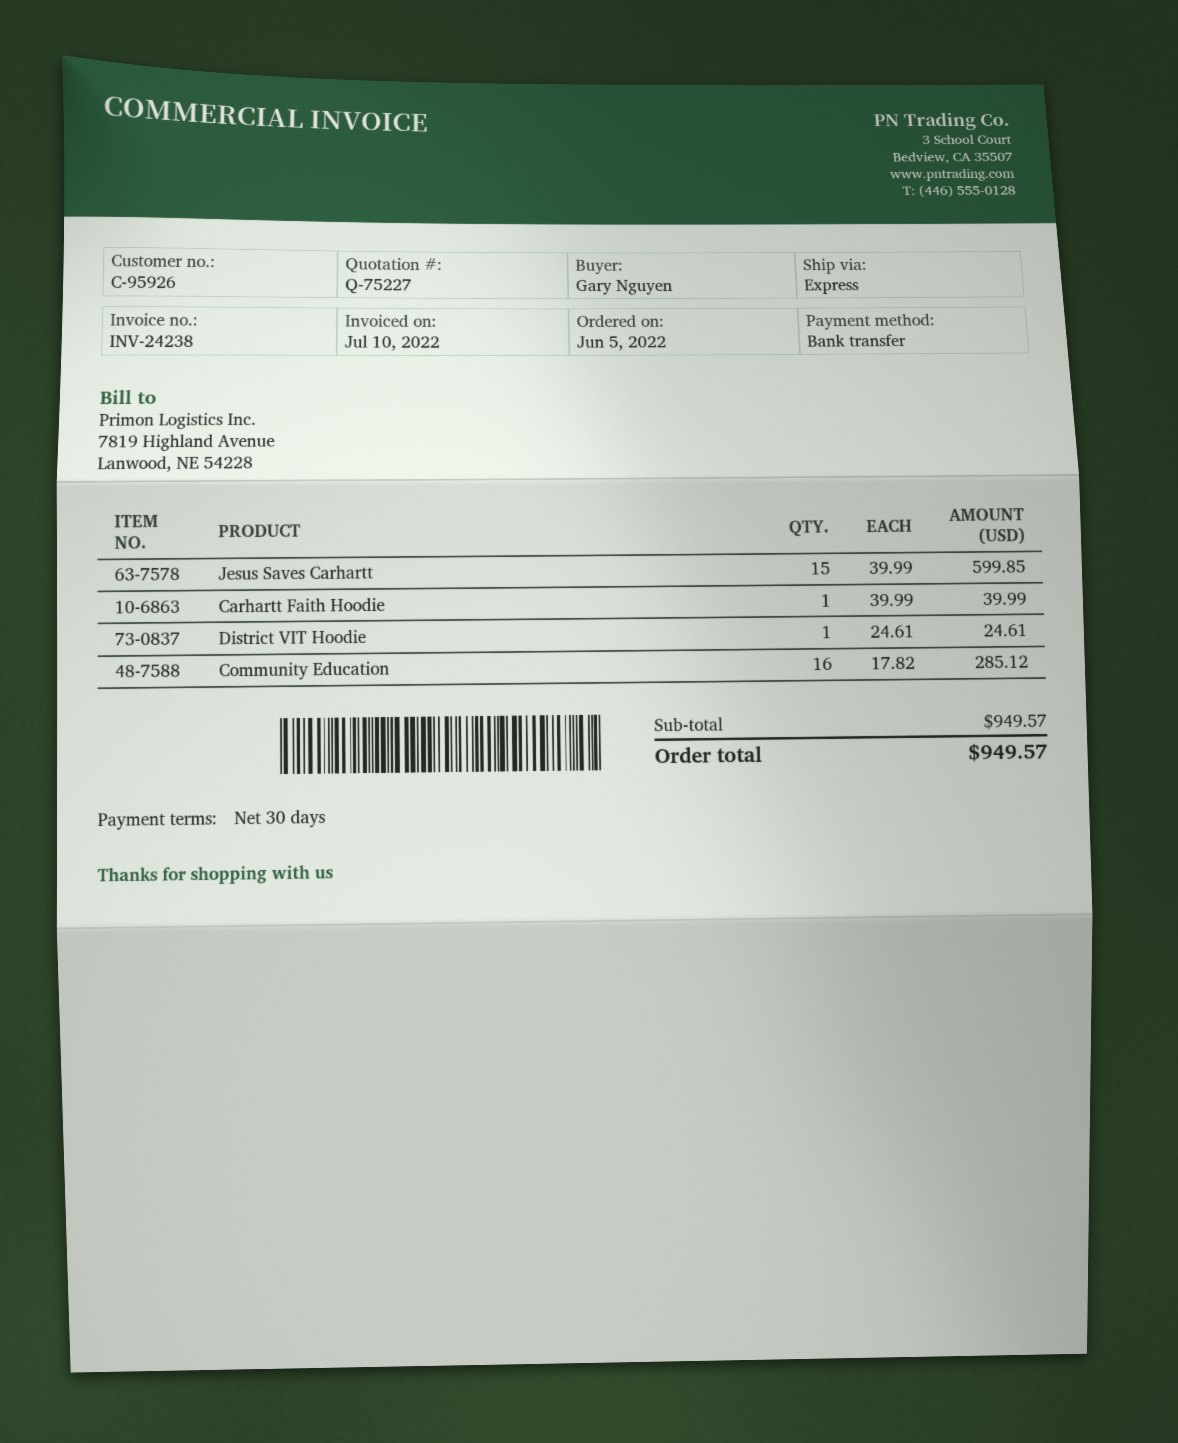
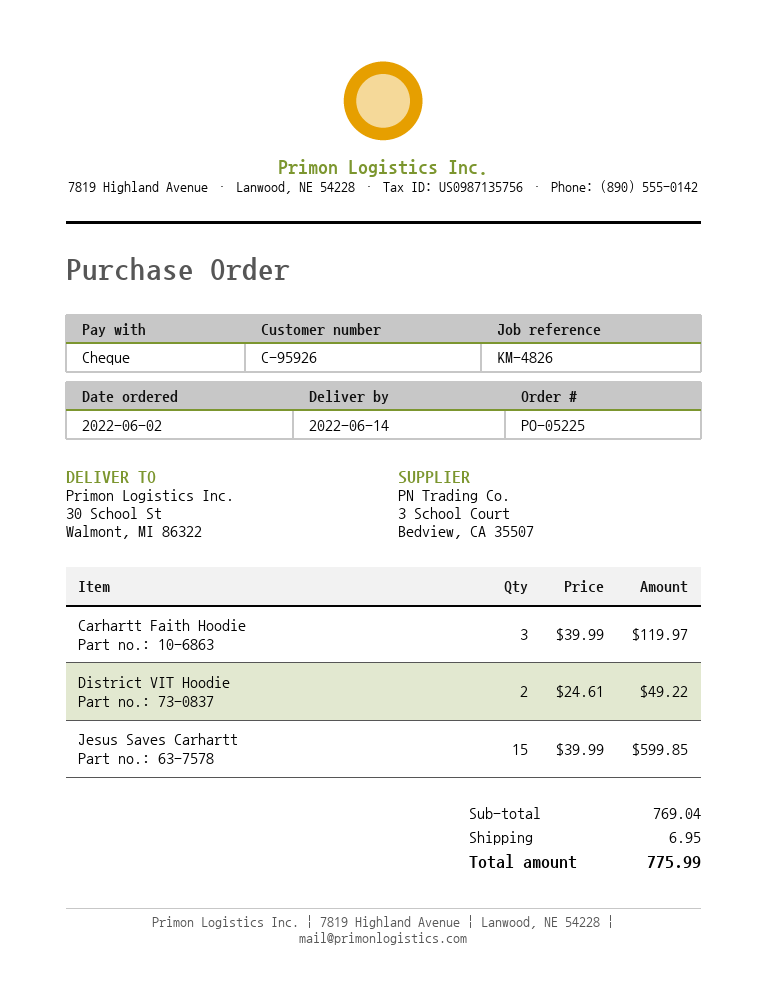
order date: 2022-06-05 -> 2022-06-02
payment method: bank transfer -> cheque
Carhartt Faith Hoodie: 1 x 39.99 = 39.99 -> 3 x 39.99 = 119.97
District VIT Hoodie: 1 x 24.61 = 24.61 -> 2 x 24.61 = 49.22
Community Education: 16 x 17.82 = 285.12 -> none
subtotal: 949.57 -> 769.04
shipping: none -> 6.95
total: 949.57 -> 775.99

